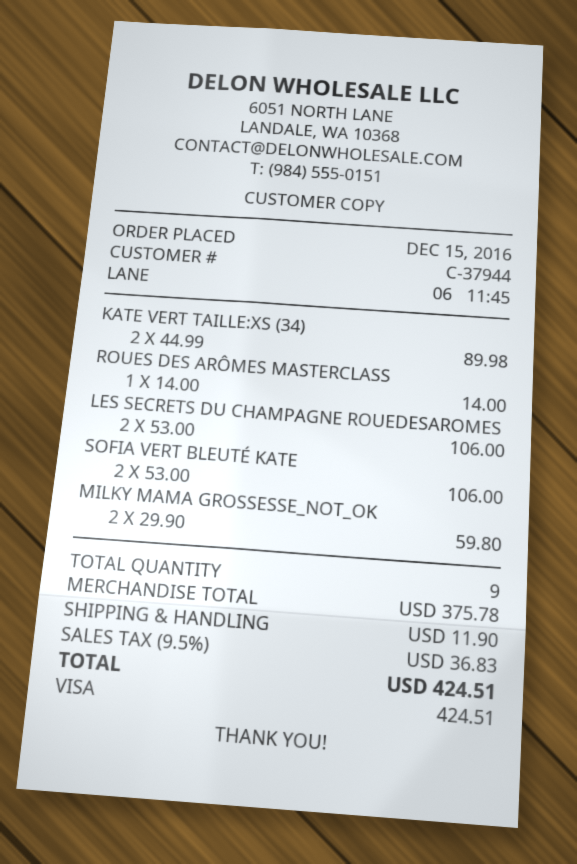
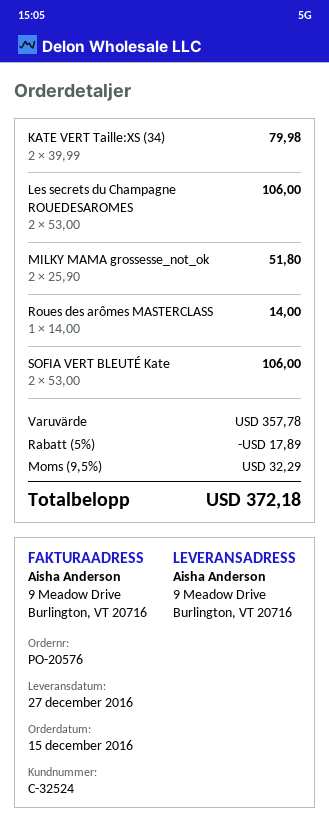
customer number: C-37944 -> C-32524
KATE VERT TAILLE:XS (34): 2 x 44.99 = 89.98 -> 2 x 39.99 = 79.98
MILKY MAMA GROSSESSE_NOT_OK: 2 x 29.90 = 59.80 -> 2 x 25.90 = 51.80
subtotal: 375.78 -> 357.78
discount: none -> 5% = 17.89
shipping: 11.90 -> none
tax: 9.5% = 36.83 -> 9.5% = 32.29
total: 424.51 -> 372.18

